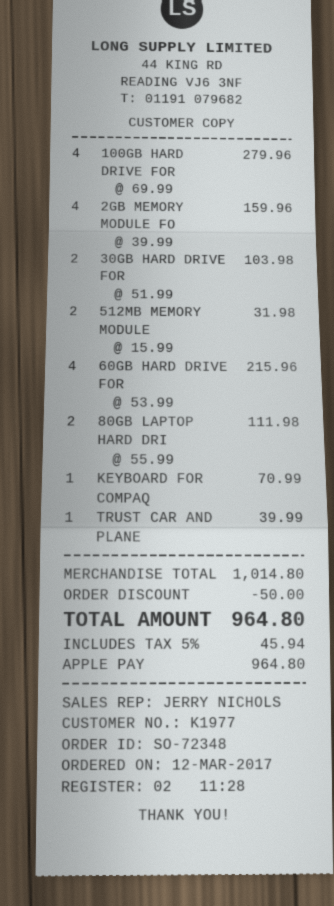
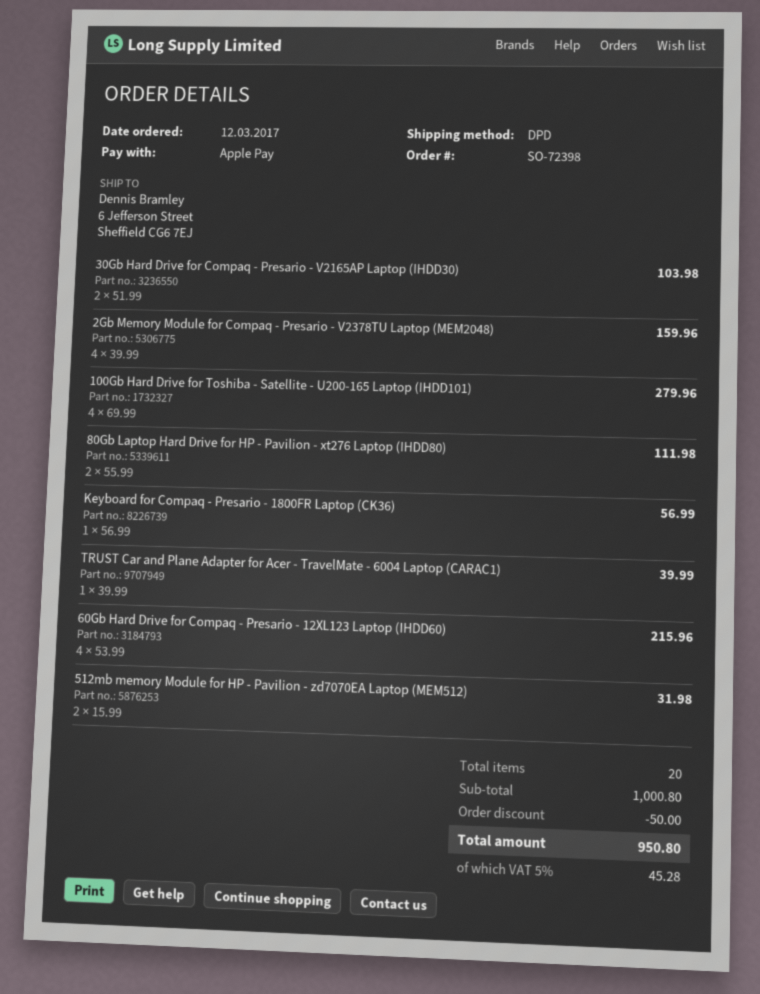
order number: SO-72348 -> SO-72398
KEYBOARD FOR COMPAQ: 1 x 70.99 = 70.99 -> 1 x 56.99 = 56.99
subtotal: 1014.80 -> 1000.80
tax: 5% = 45.94 -> 5% = 45.28
total: 964.80 -> 950.80

